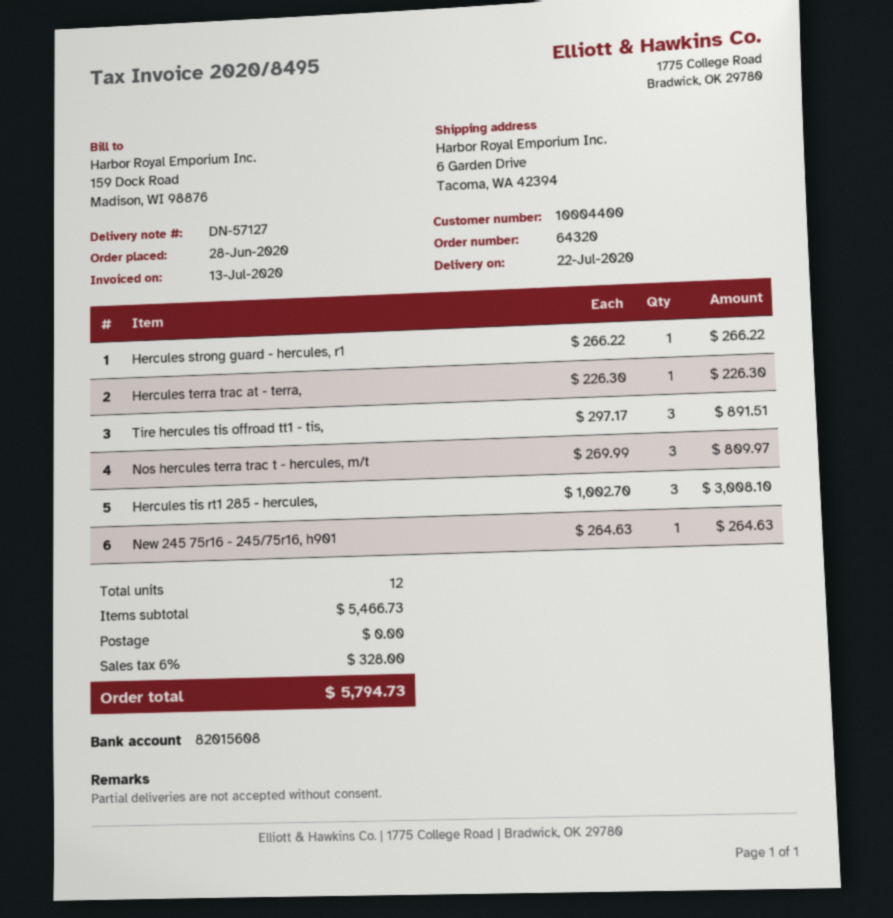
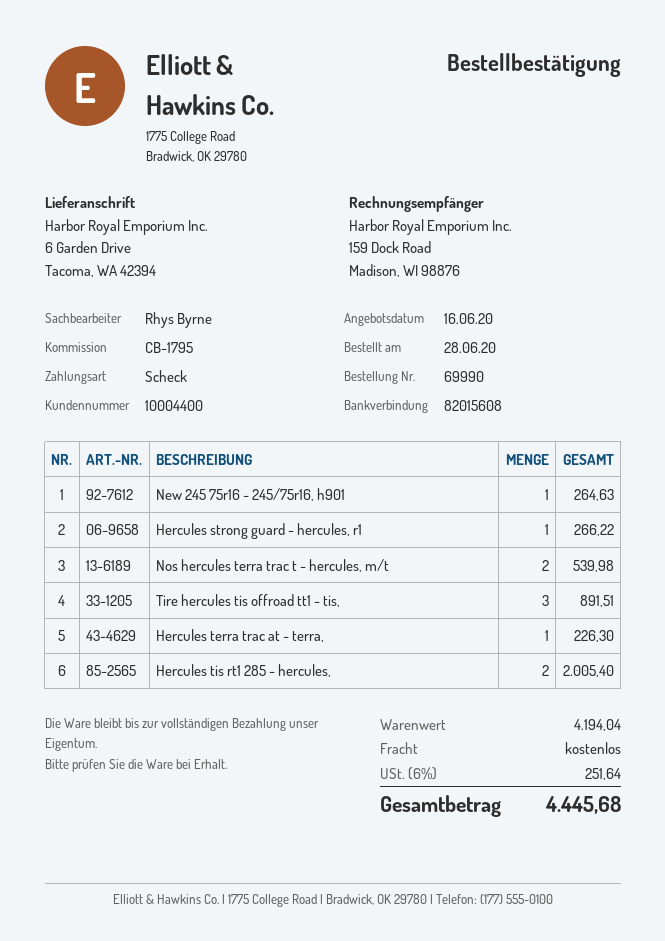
order number: 64320 -> 69990
Nos hercules terra trac t - hercules, m/t: 3 for 809.97 -> 2 for 539.98
Hercules tis rt1 285 - hercules,: 3 for 3008.10 -> 2 for 2005.40
subtotal: 5466.73 -> 4194.04
tax: 6% = 328.00 -> 6% = 251.64
total: 5794.73 -> 4445.68

